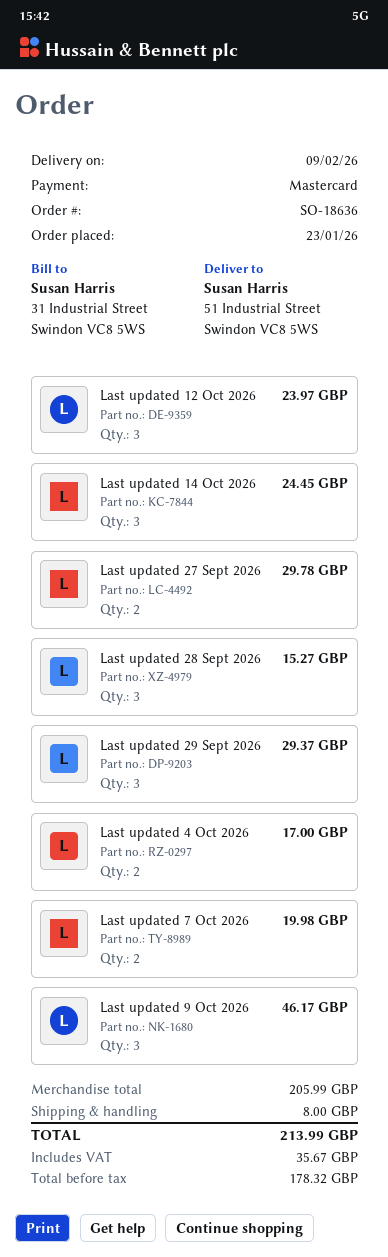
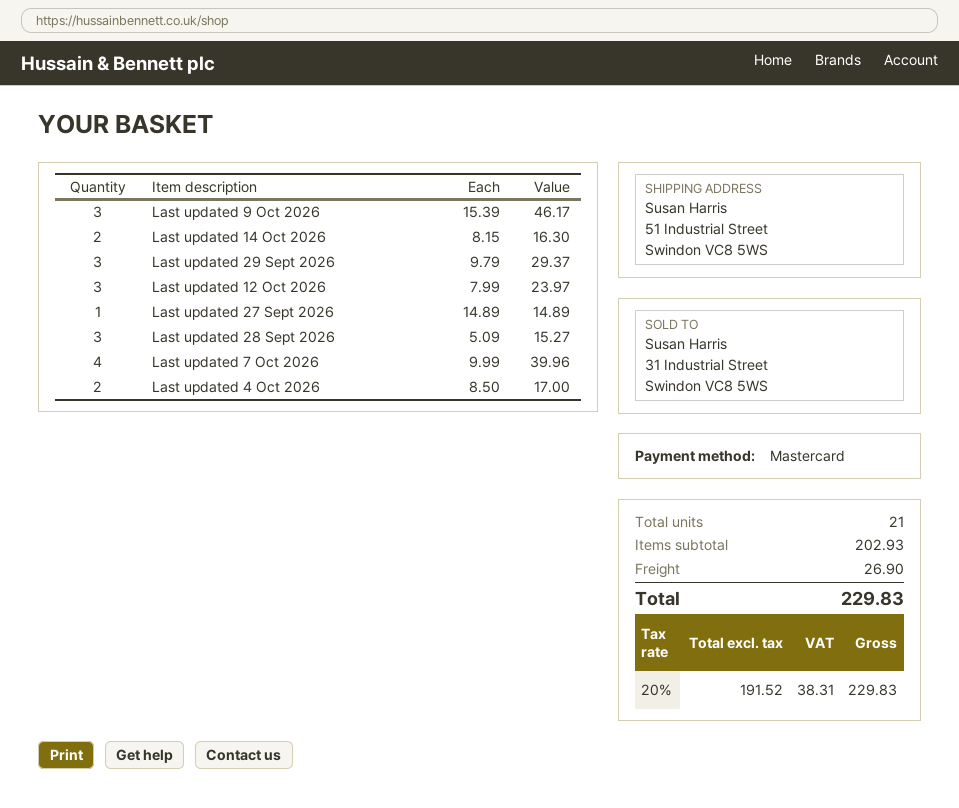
Last updated 14 Oct 2026: 3 for 24.45 -> 2 for 16.30
Last updated 27 Sept 2026: 2 for 29.78 -> 1 for 14.89
Last updated 7 Oct 2026: 2 for 19.98 -> 4 for 39.96
subtotal: 205.99 -> 202.93
shipping: 8.00 -> 26.90
net: 178.32 -> 191.52
tax: 35.67 -> 38.31
total: 213.99 -> 229.83

